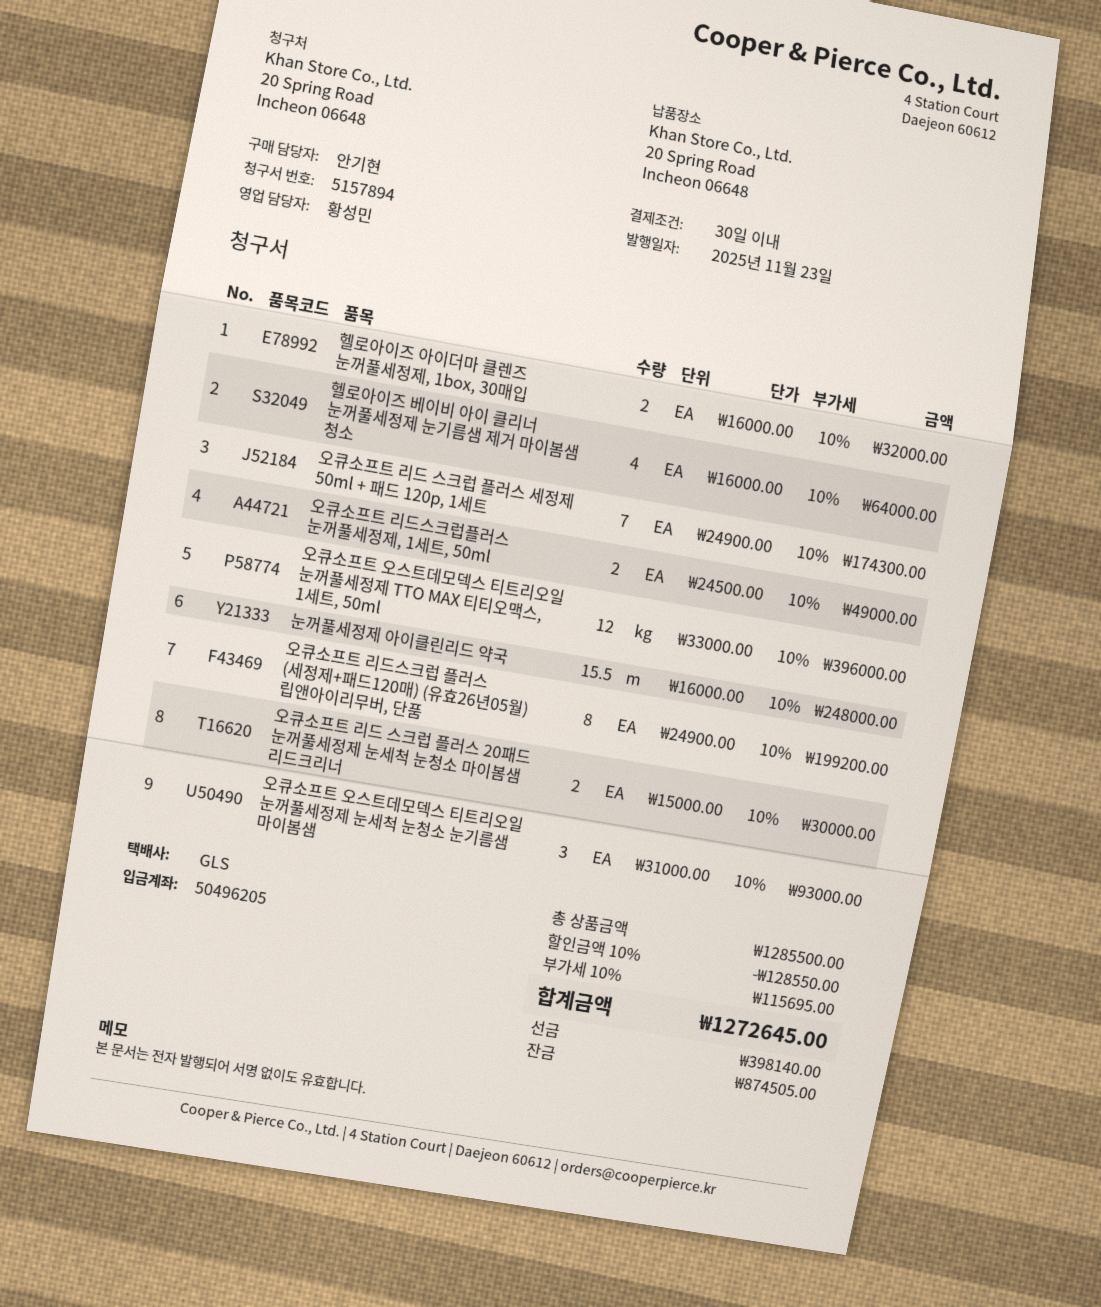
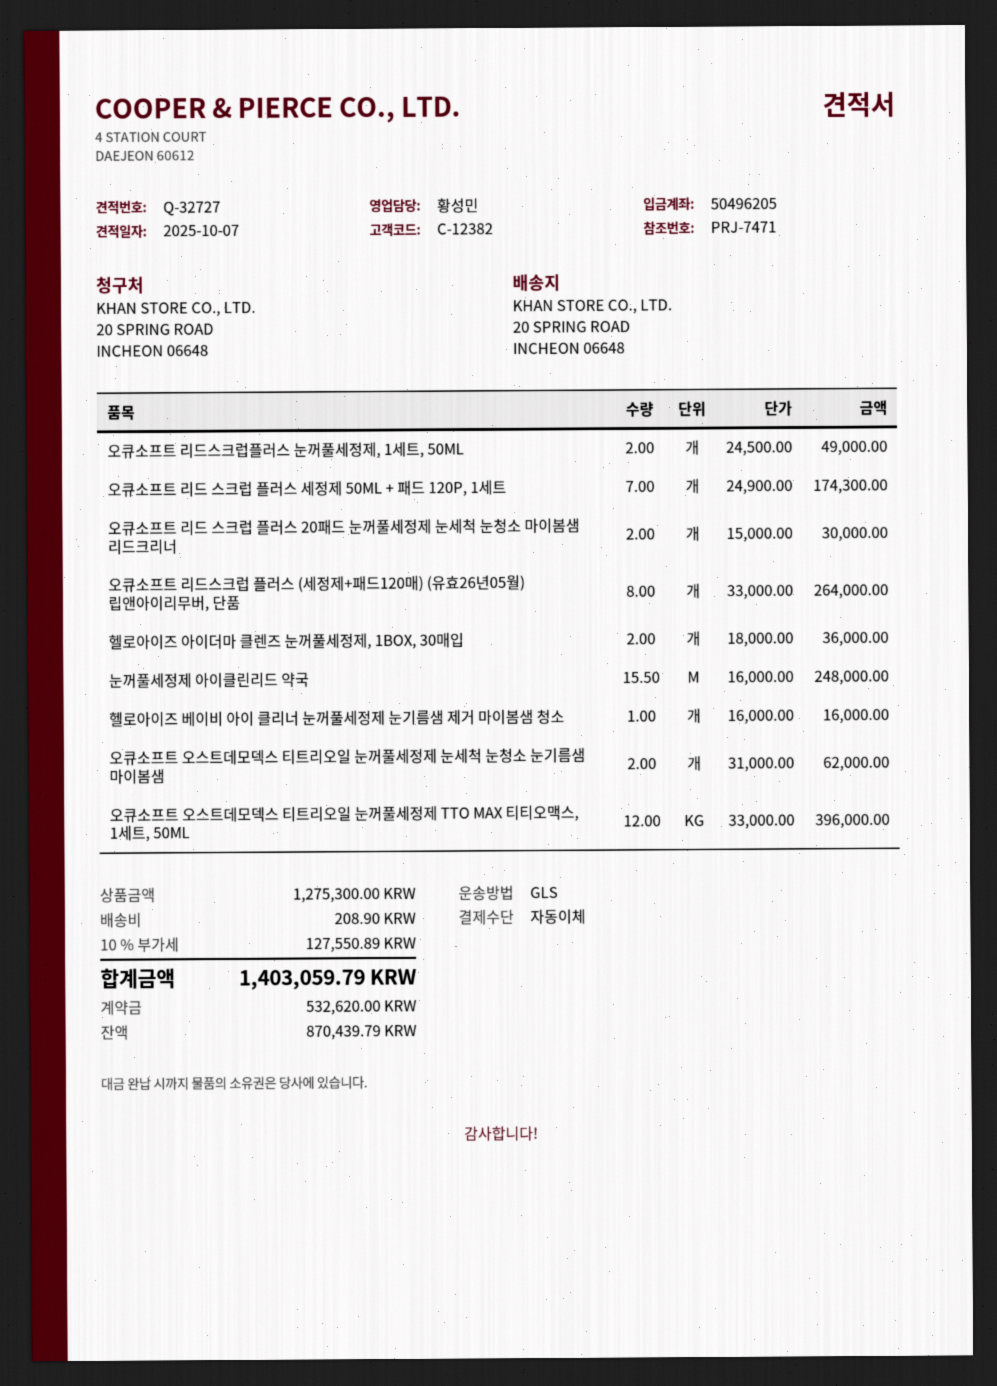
헬로아이즈 아이더마 클렌즈 눈꺼풀세정제, 1box, 30매입: 2 x 16000.00 = 32000.00 -> 2 x 18000.00 = 36000.00
헬로아이즈 베이비 아이 클리너 눈꺼풀세정제 눈기름샘 제거 마이봄샘 청소: 4 x 16000.00 = 64000.00 -> 1 x 16000.00 = 16000.00
오큐소프트 리드스크럽 플러스 (세정제+패드120매) (유효26년05월) 립앤아이리무버, 단품: 8 x 24900.00 = 199200.00 -> 8 x 33000.00 = 264000.00
오큐소프트 오스트데모덱스 티트리오일 눈꺼풀세정제 눈세척 눈청소 눈기름샘 마이봄샘: 3 x 31000.00 = 93000.00 -> 2 x 31000.00 = 62000.00
subtotal: 1285500.00 -> 1275300.00
discount: 10% = 128550.00 -> none
shipping: none -> 208.90
tax: 10% = 115695.00 -> 10% = 127550.89
total: 1272645.00 -> 1403059.79
deposit: 398140.00 -> 532620.00
balance: 874505.00 -> 870439.79

